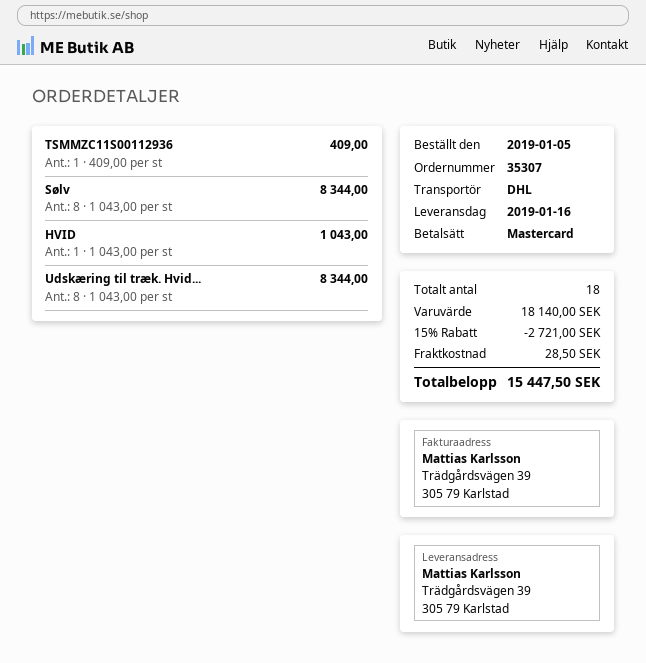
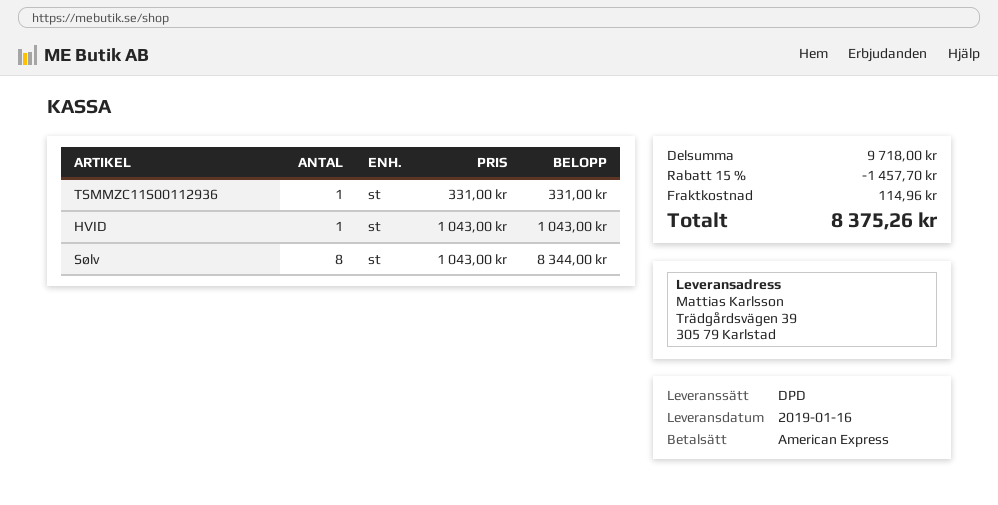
payment method: Mastercard -> American Express
shipping method: DHL -> DPD
TSMMZC11S00112936: 1 x 409.00 = 409.00 -> 1 x 331.00 = 331.00
Udskæring til træk. Hvid...: 8 x 1043.00 = 8344.00 -> none
subtotal: 18140.00 -> 9718.00
discount: 15% = 2721.00 -> 15% = 1457.70
shipping: 28.50 -> 114.96
total: 15447.50 -> 8375.26

